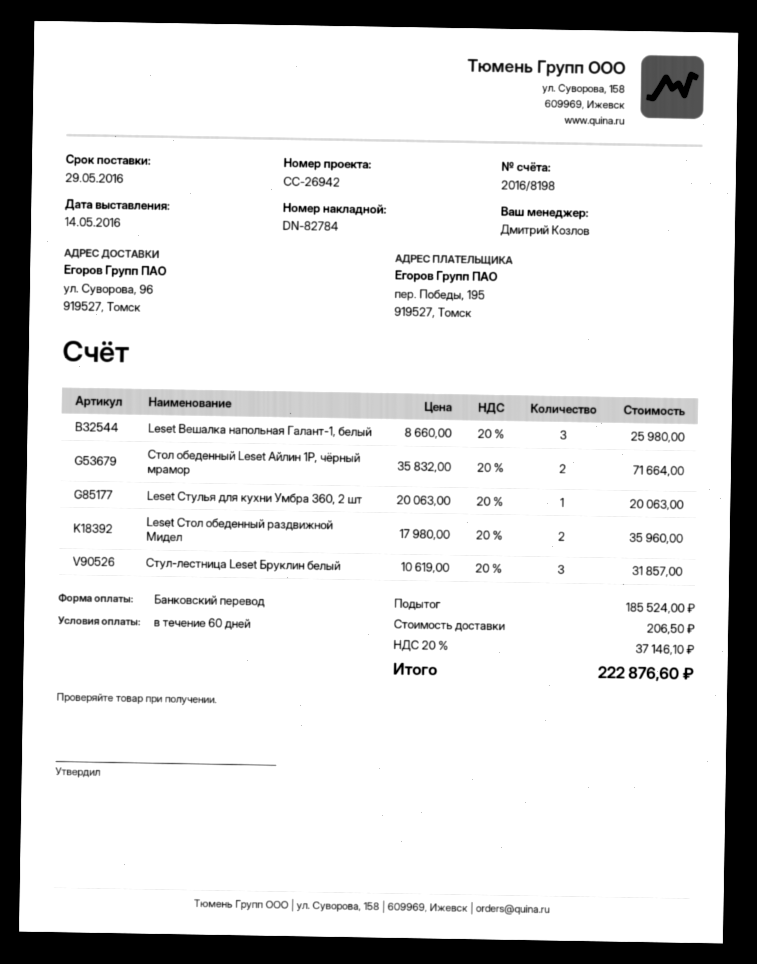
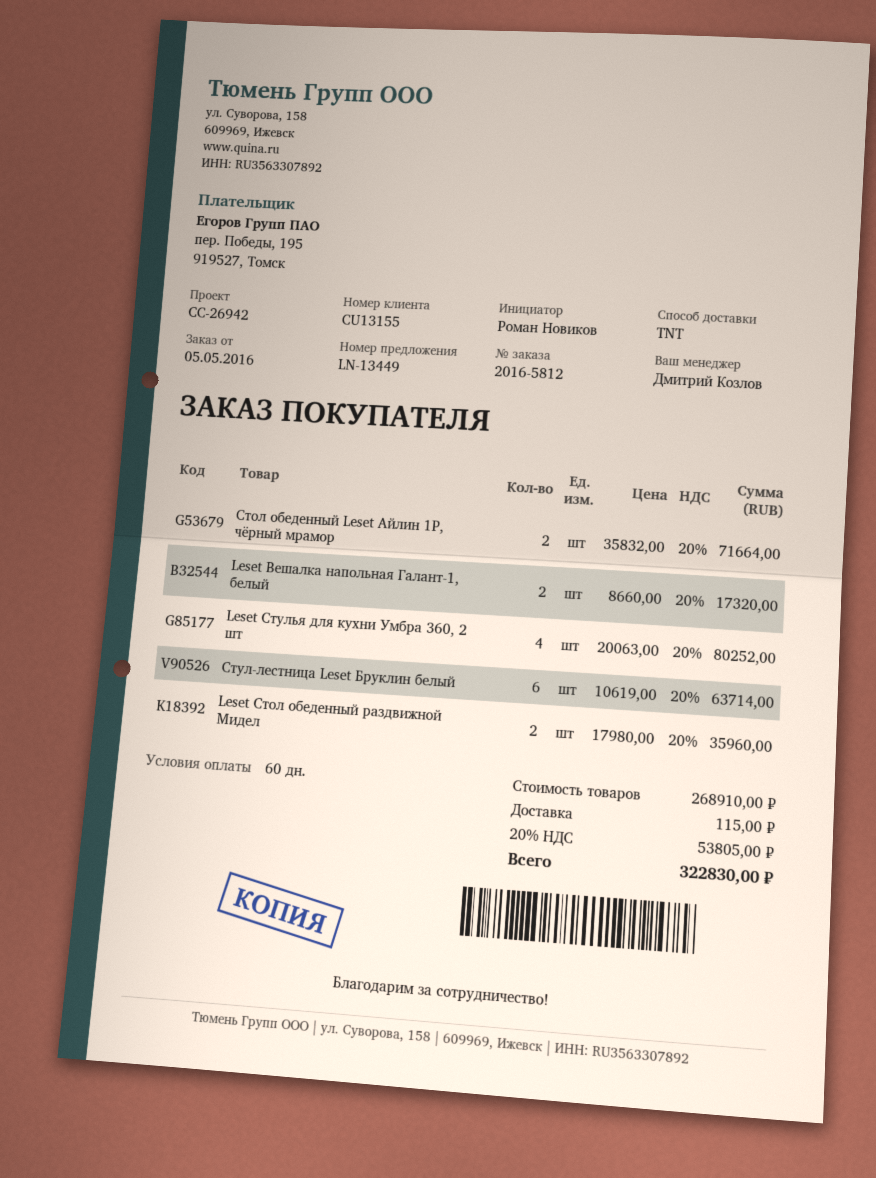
Leset Вешалка напольная Галант-1, белый: 3 x 8660.00 = 25980.00 -> 2 x 8660.00 = 17320.00
Leset Стулья для кухни Умбра 360, 2 шт: 1 x 20063.00 = 20063.00 -> 4 x 20063.00 = 80252.00
Стул-лестница Leset Бруклин белый: 3 x 10619.00 = 31857.00 -> 6 x 10619.00 = 63714.00
subtotal: 185524.00 -> 268910.00
shipping: 206.50 -> 115.00
tax: 20% = 37146.10 -> 20% = 53805.00
total: 222876.60 -> 322830.00

